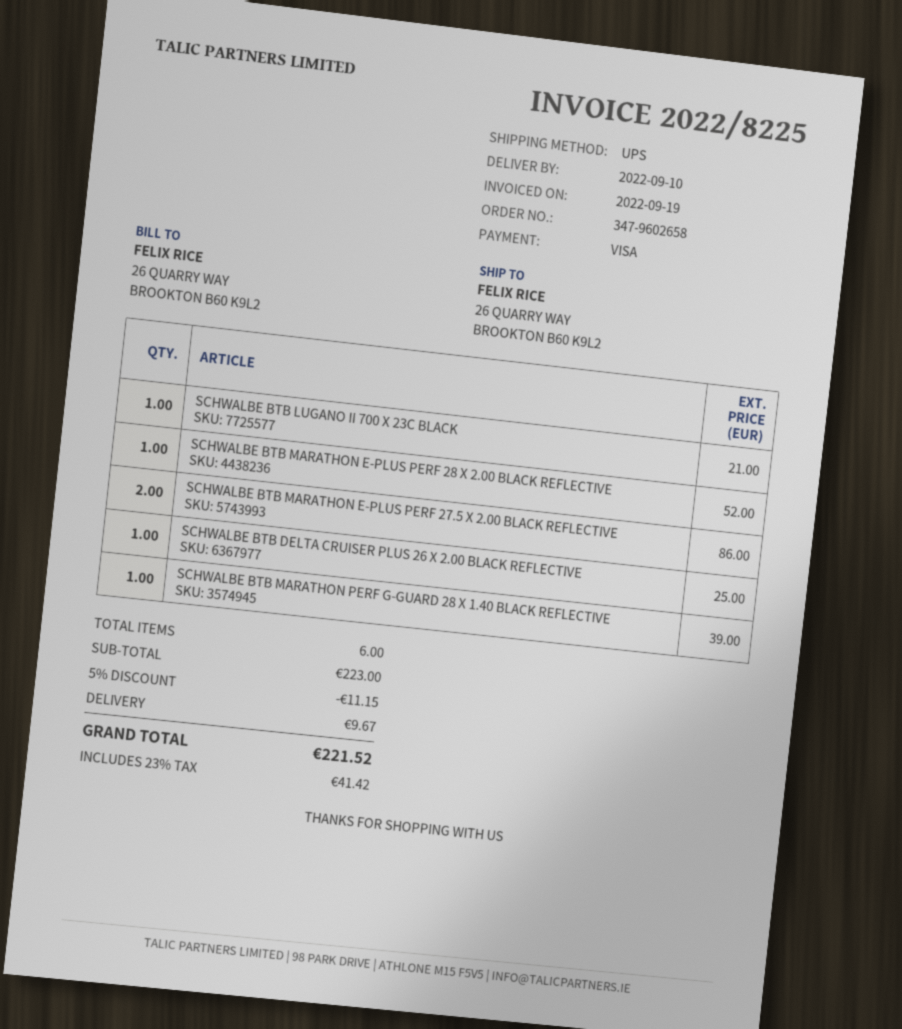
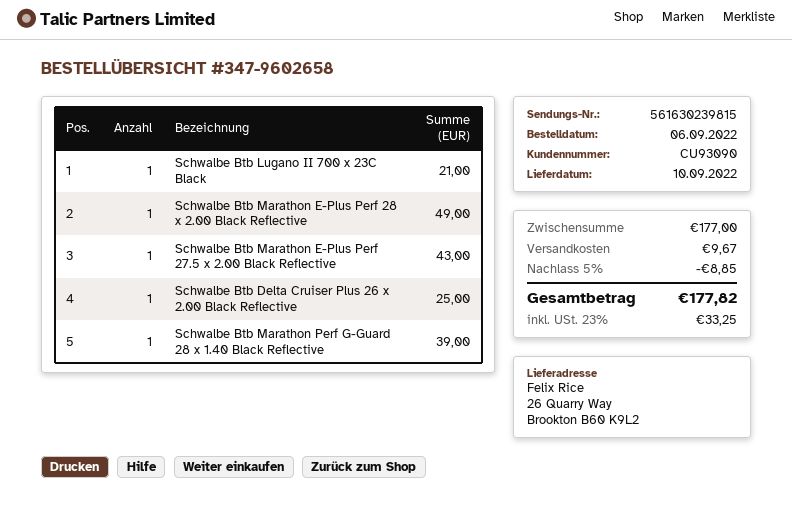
SCHWALBE BTB MARATHON E-PLUS PERF 28 X 2.00 BLACK REFLECTIVE: 1 for 52.00 -> 1 for 49.00
SCHWALBE BTB MARATHON E-PLUS PERF 27.5 X 2.00 BLACK REFLECTIVE: 2 for 86.00 -> 1 for 43.00
subtotal: 223.00 -> 177.00
discount: 5% = 11.15 -> 5% = 8.85
tax: 23% = 41.42 -> 23% = 33.25
total: 221.52 -> 177.82

